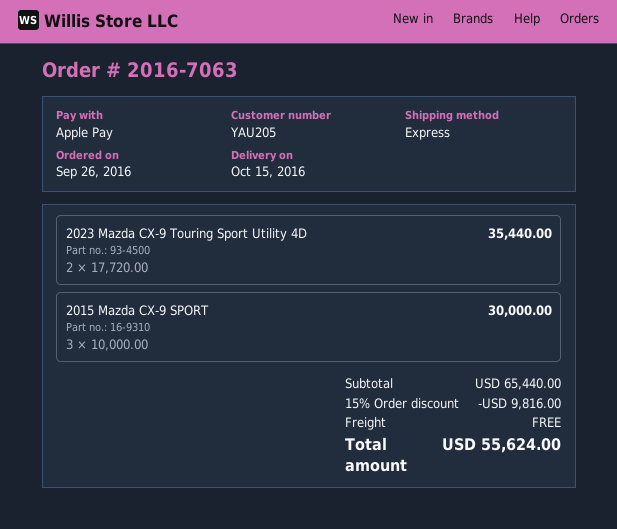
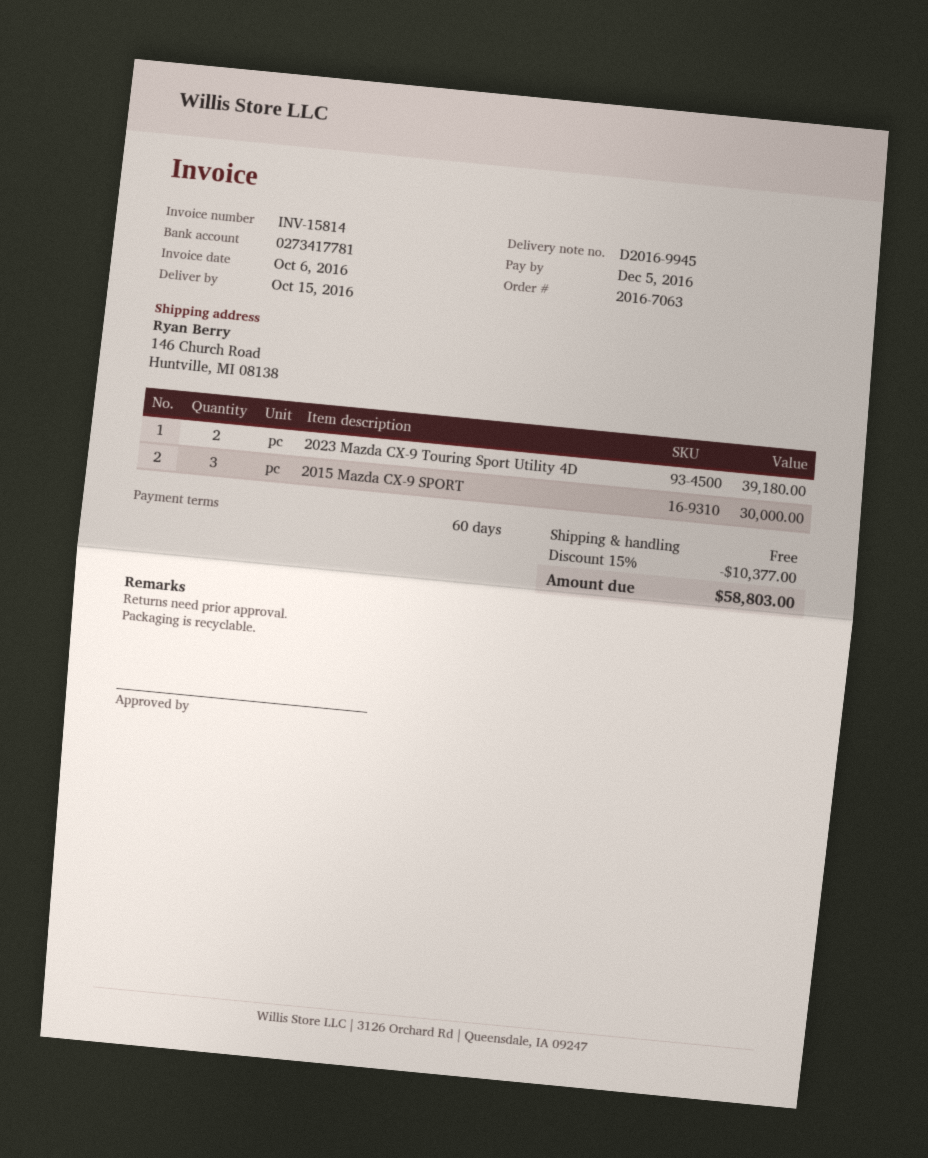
2023 Mazda CX-9 Touring Sport Utility 4D: 2 for 35440.00 -> 2 for 39180.00
discount: 15% = 9816.00 -> 15% = 10377.00
total: 55624.00 -> 58803.00

